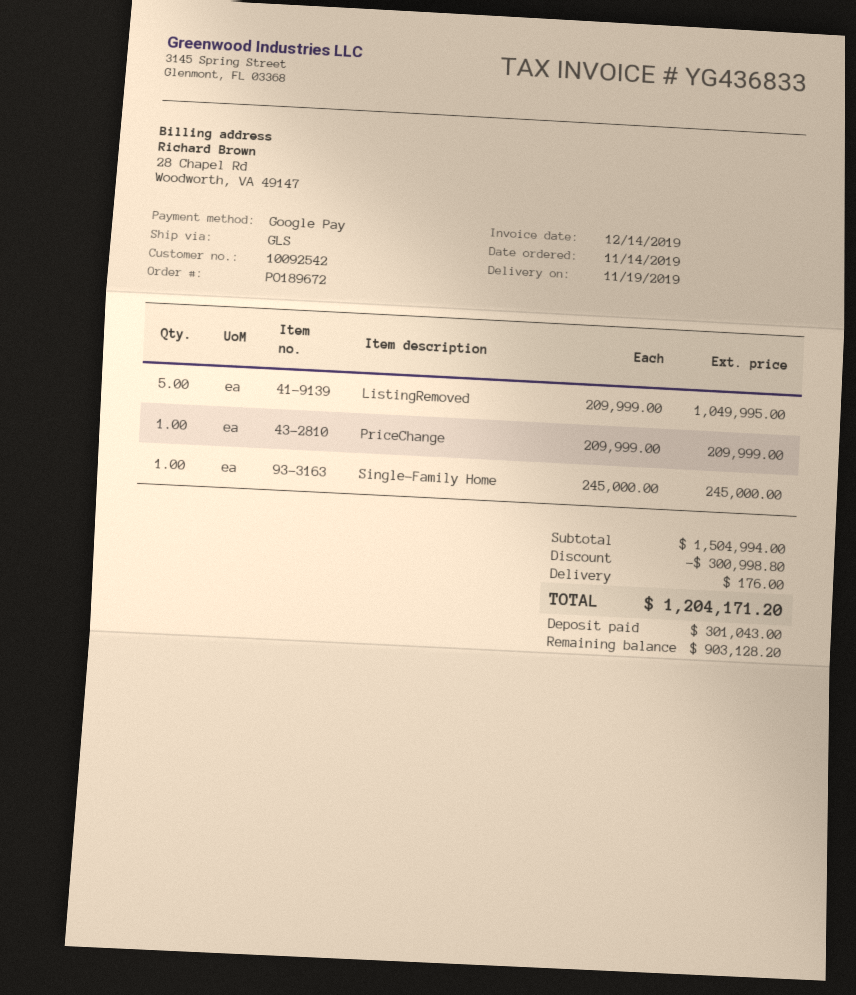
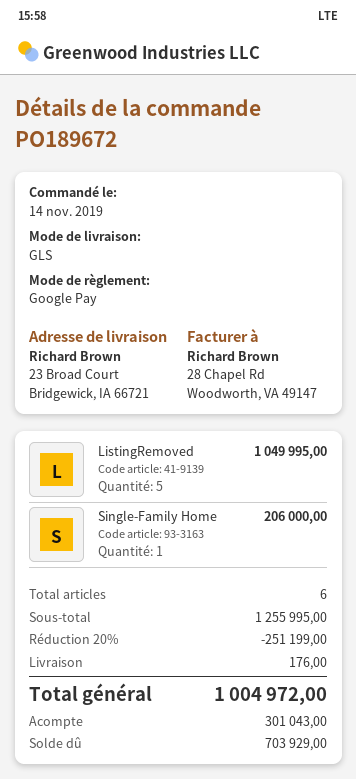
PriceChange: 1 for 209999.00 -> none
Single-Family Home: 1 for 245000.00 -> 1 for 206000.00
subtotal: 1504994.00 -> 1255995.00
discount: 300998.80 -> 251199.00
total: 1204171.20 -> 1004972.00
balance: 903128.20 -> 703929.00

